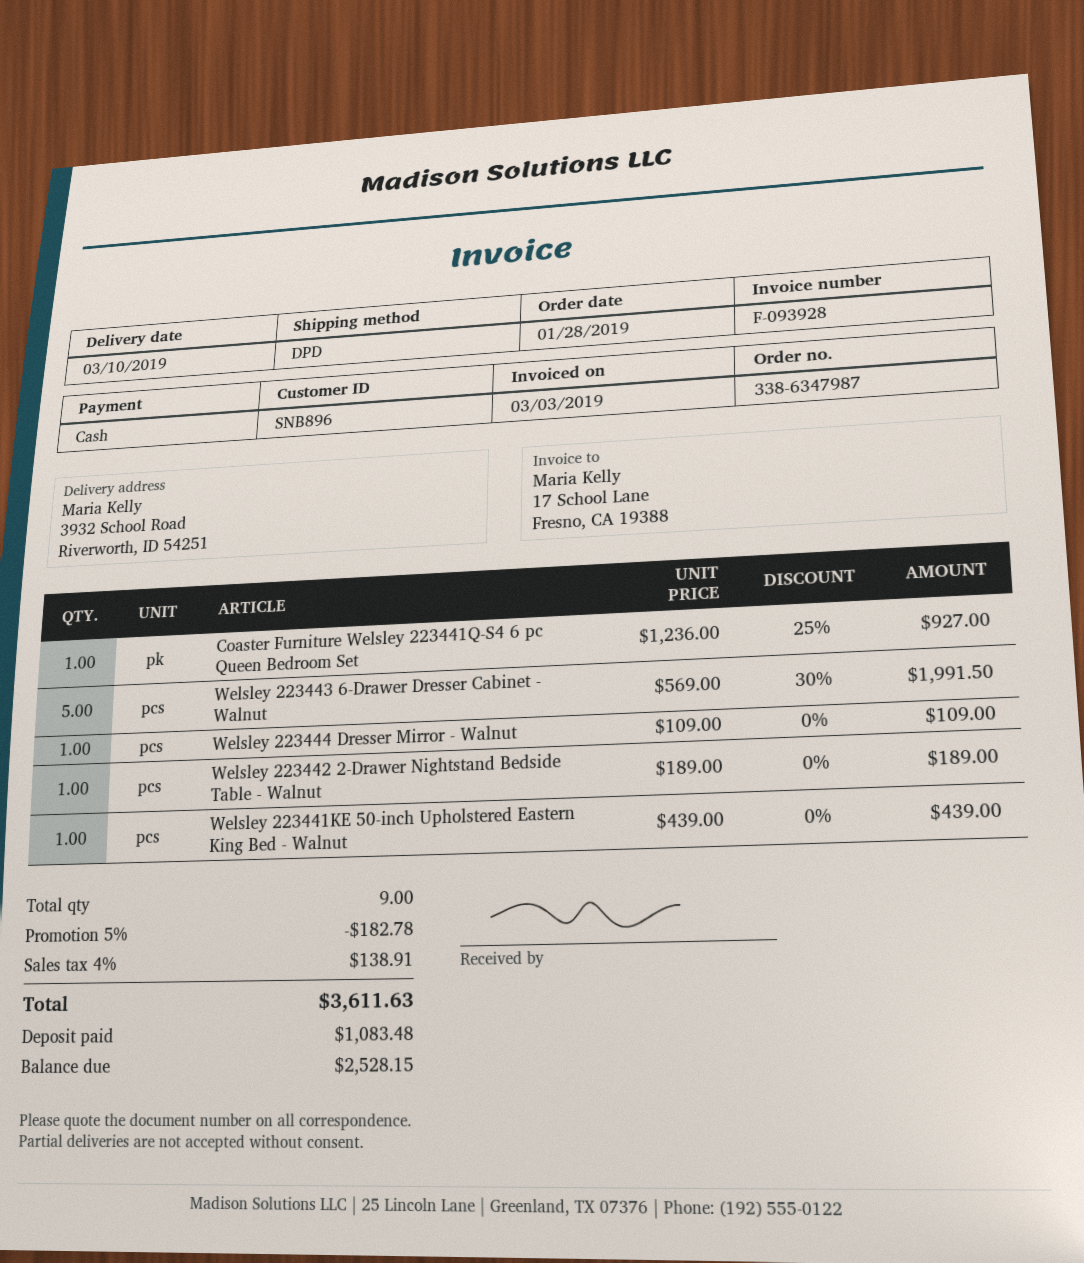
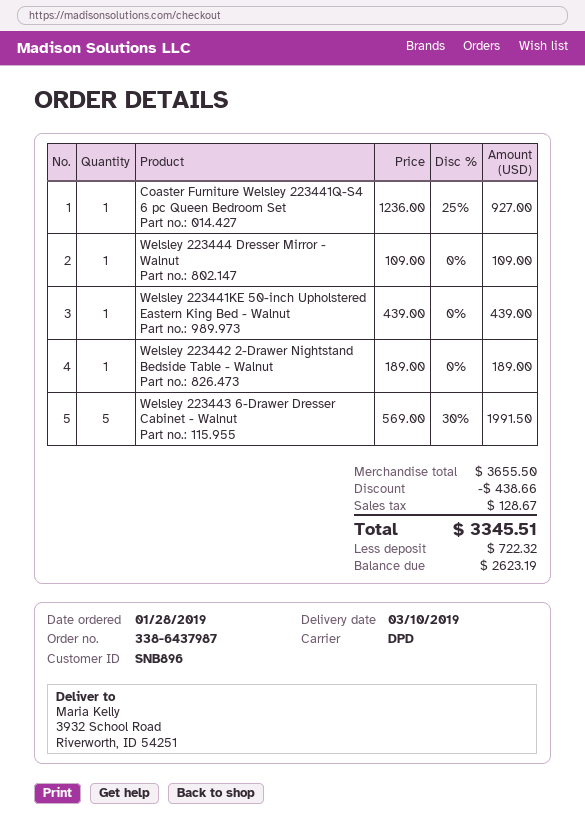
order number: 338-6347987 -> 338-6437987
discount: 182.78 -> 438.66
tax: 138.91 -> 128.67
total: 3611.63 -> 3345.51
deposit: 1083.48 -> 722.32
balance: 2528.15 -> 2623.19

